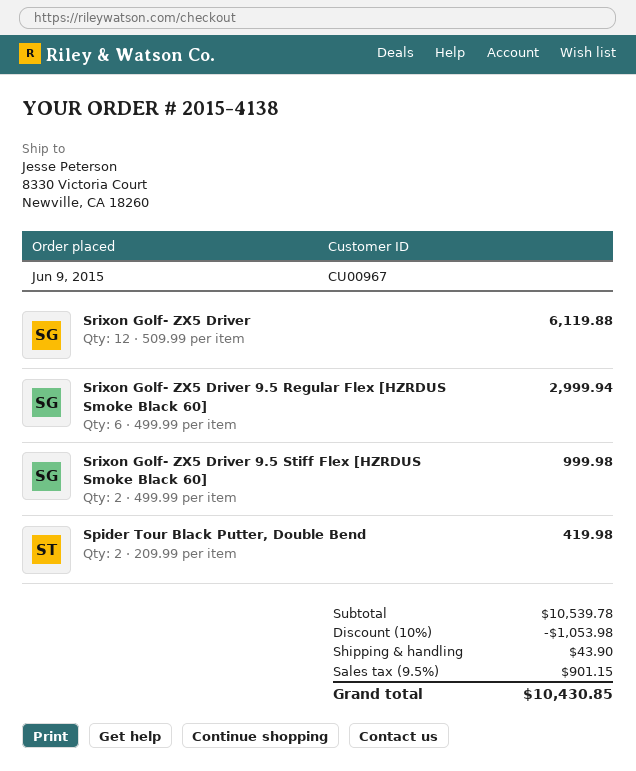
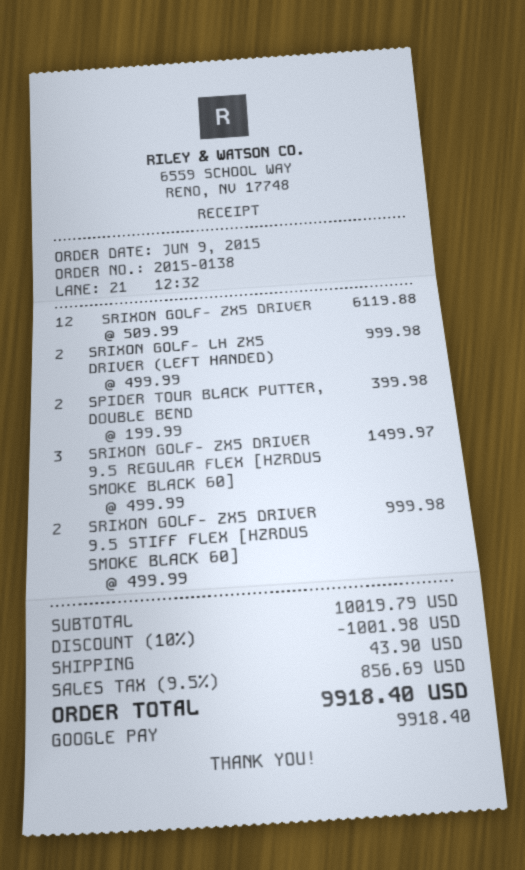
order number: 2015-4138 -> 2015-0138
Srixon Golf- ZX5 Driver 9.5 Regular Flex [HZRDUS Smoke Black 60]: 6 x 499.99 = 2999.94 -> 3 x 499.99 = 1499.97
Spider Tour Black Putter, Double Bend: 2 x 209.99 = 419.98 -> 2 x 199.99 = 399.98
SRIXON GOLF- LH ZX5 DRIVER (LEFT HANDED): none -> 2 x 499.99 = 999.98
subtotal: 10539.78 -> 10019.79
discount: 10% = 1053.98 -> 10% = 1001.98
tax: 9.5% = 901.15 -> 9.5% = 856.69
total: 10430.85 -> 9918.40

